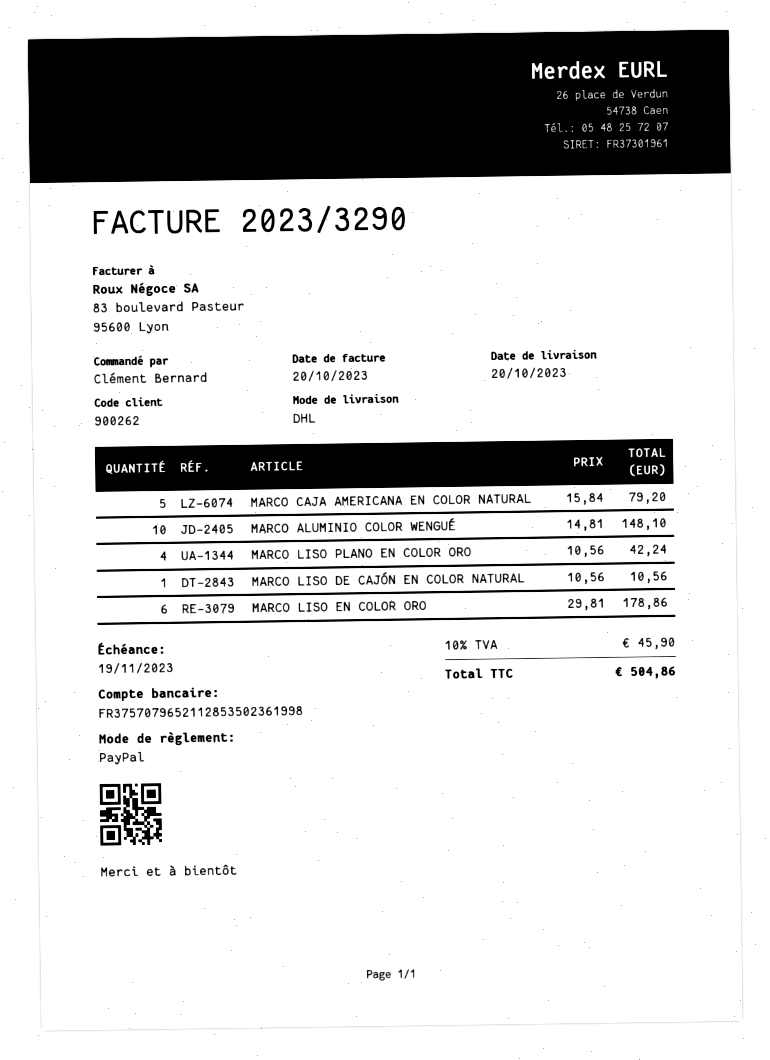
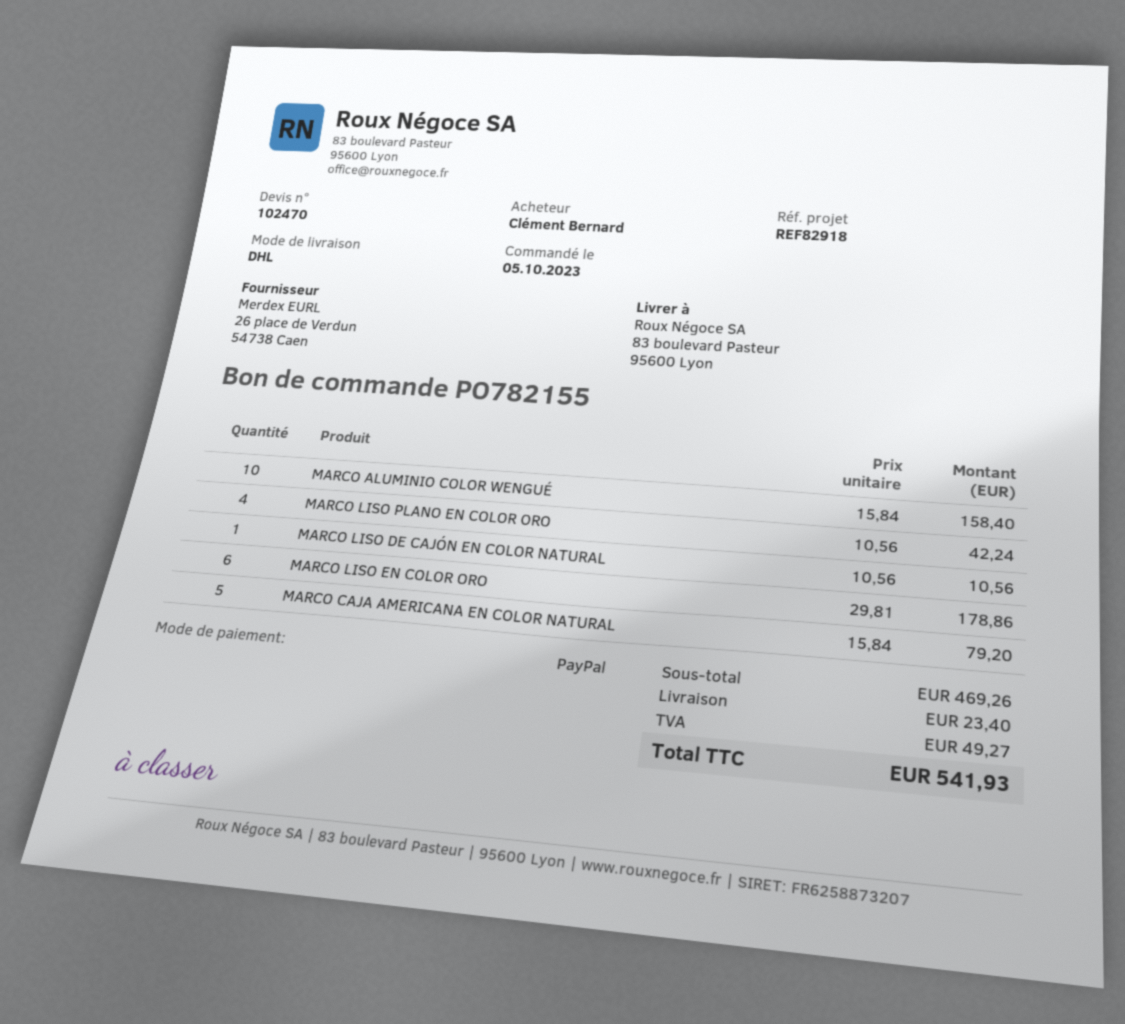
MARCO ALUMINIO COLOR WENGUÉ: 10 x 14.81 = 148.10 -> 10 x 15.84 = 158.40
shipping: none -> 23.40
tax: 45.90 -> 49.27
total: 504.86 -> 541.93

